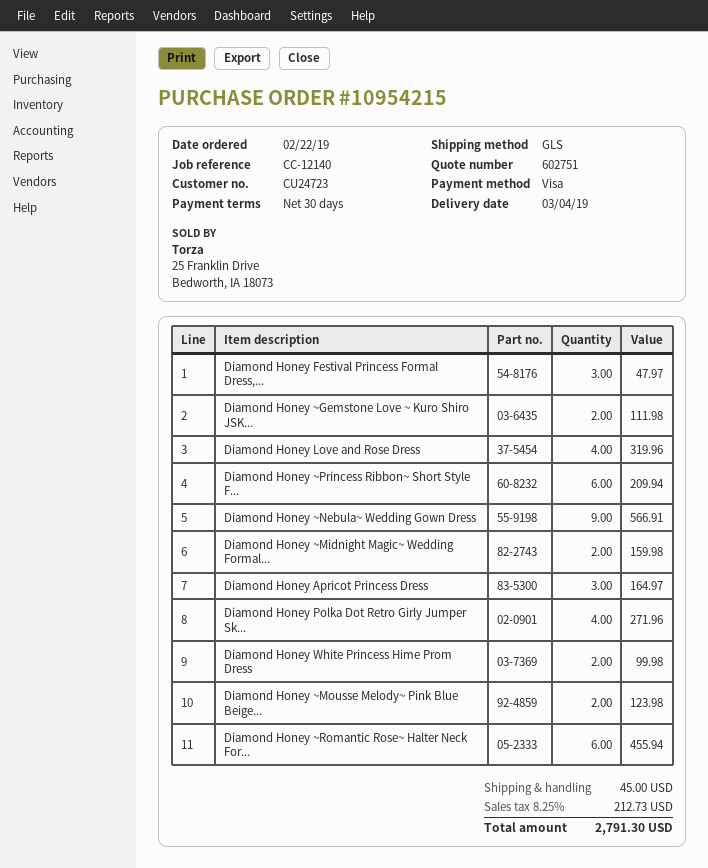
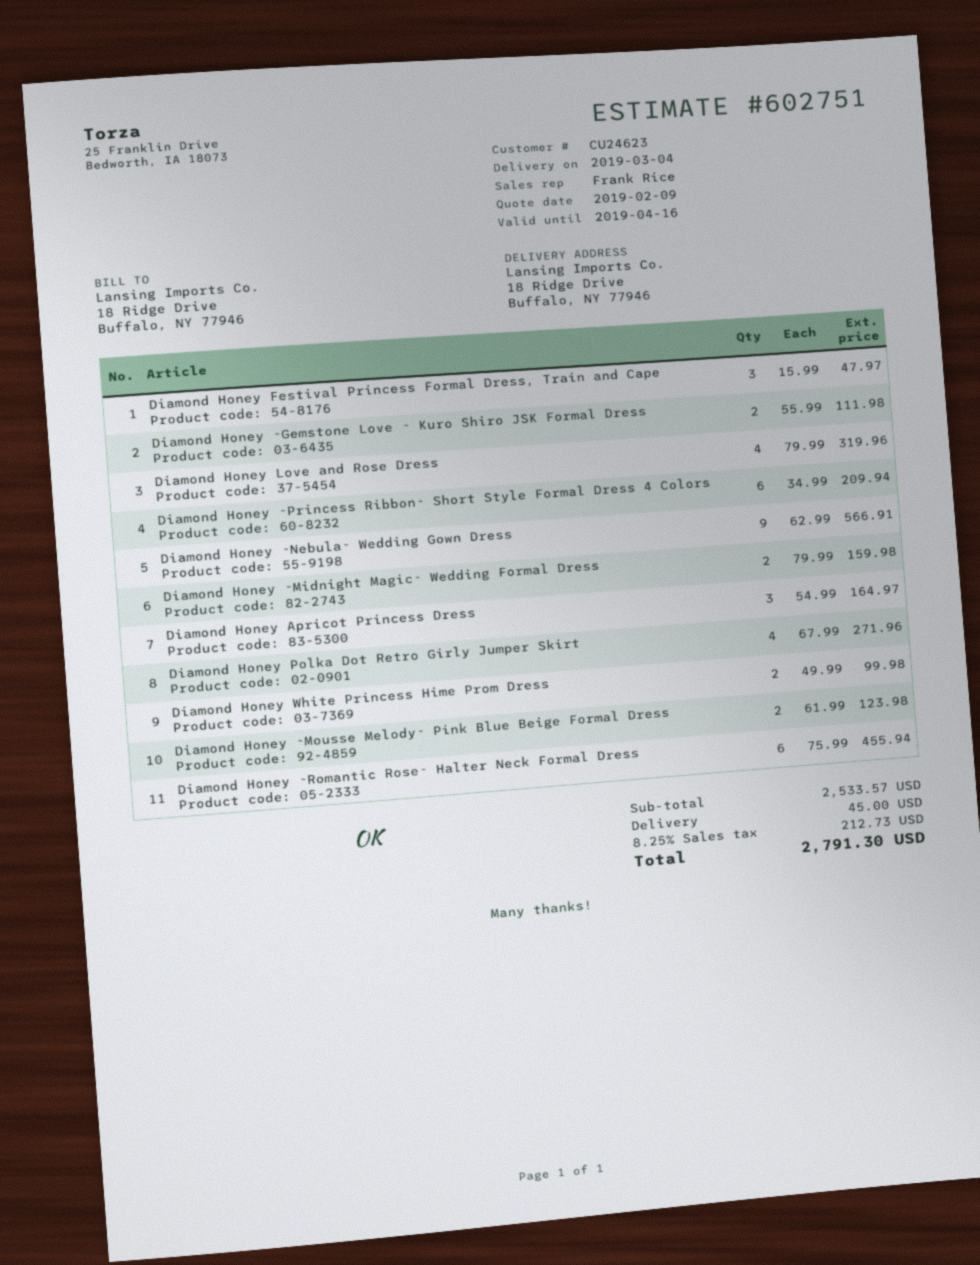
customer number: CU24723 -> CU24623

